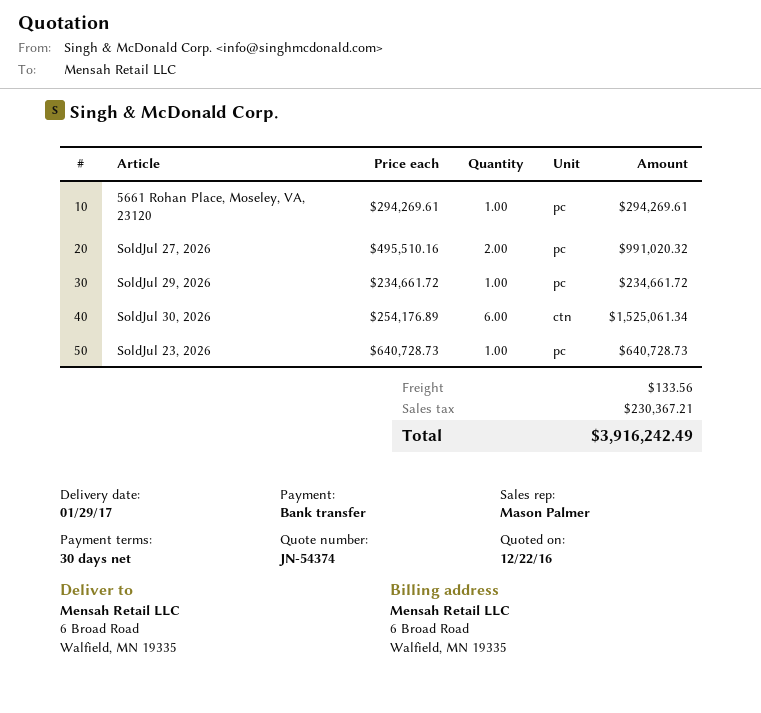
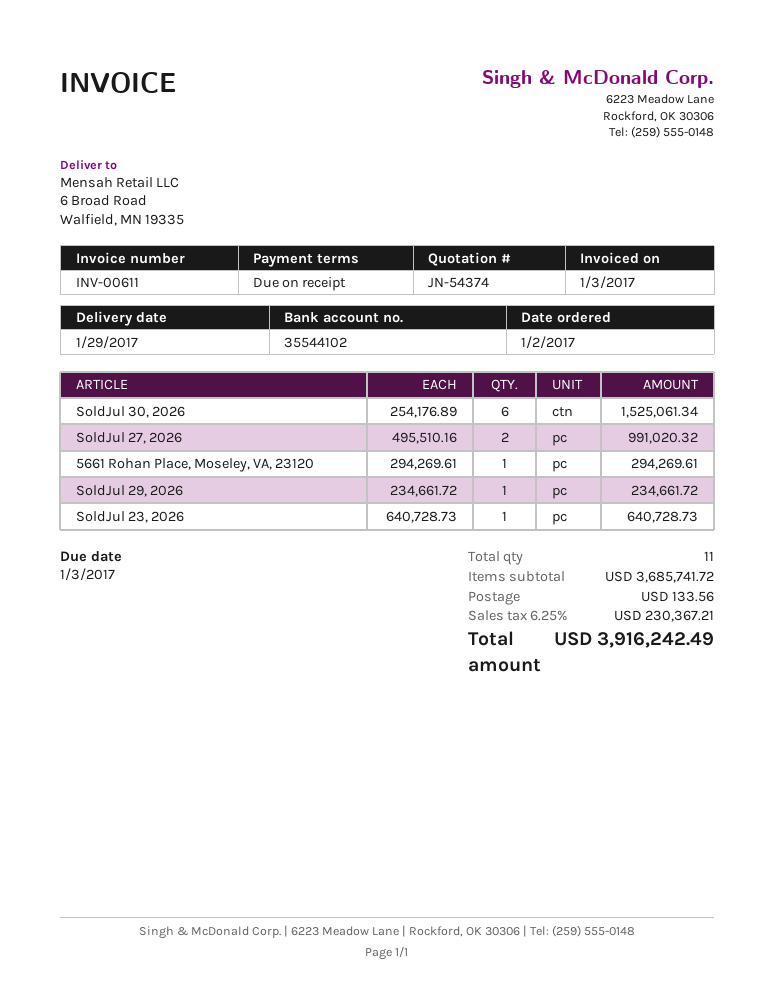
payment terms: 30 days -> on receipt

